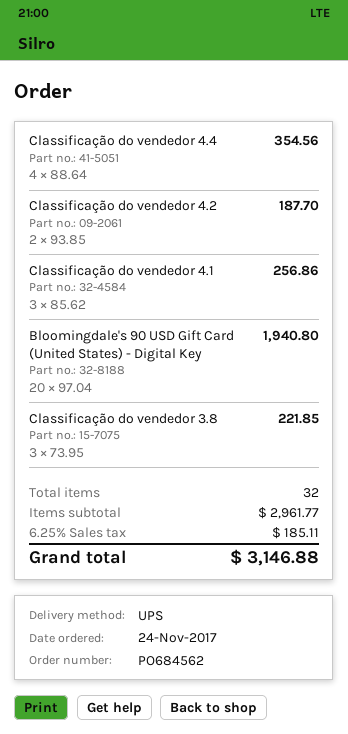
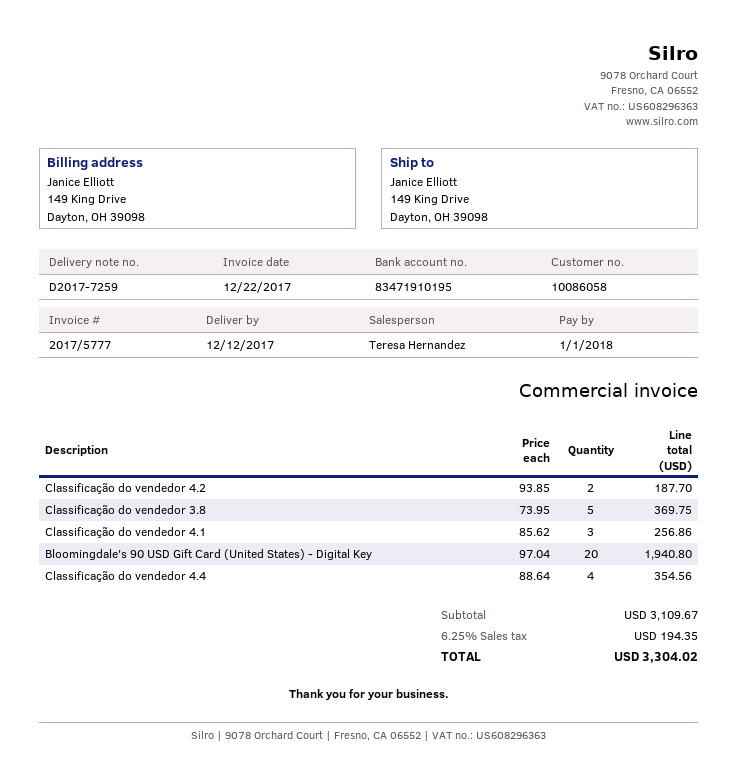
Classificação do vendedor 3.8: 3 x 73.95 = 221.85 -> 5 x 73.95 = 369.75
subtotal: 2961.77 -> 3109.67
tax: 6.25% = 185.11 -> 6.25% = 194.35
total: 3146.88 -> 3304.02

